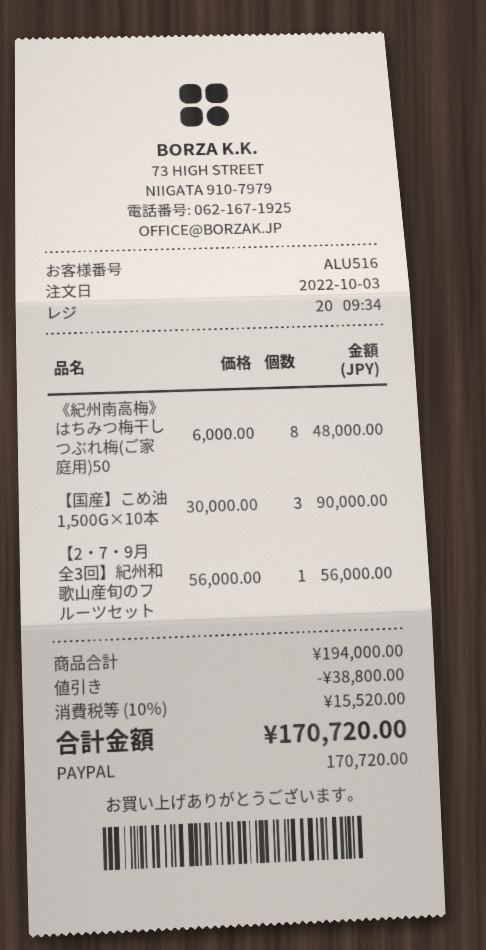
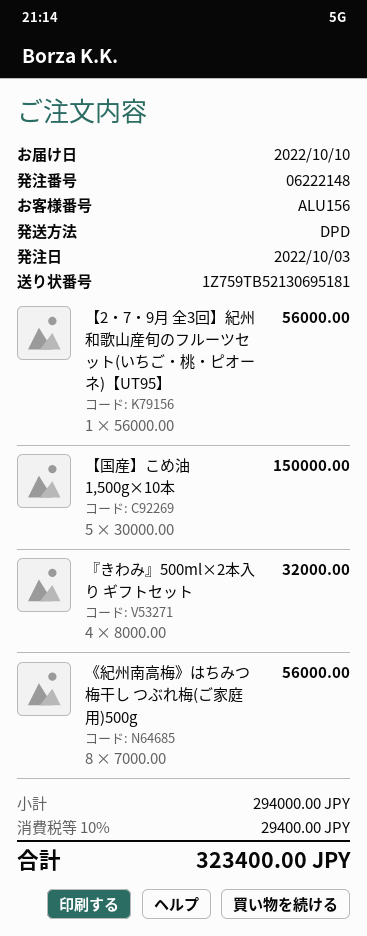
customer number: ALU516 -> ALU156
《紀州南高梅》はちみつ梅干し つぶれ梅(ご家庭用)50: 8 x 6000.00 = 48000.00 -> 8 x 7000.00 = 56000.00
【国産】こめ油 1,500G×10本: 3 x 30000.00 = 90000.00 -> 5 x 30000.00 = 150000.00
『きわみ』500ml×2本入り ギフトセット: none -> 4 x 8000.00 = 32000.00
subtotal: 194000.00 -> 294000.00
discount: 38800.00 -> none
tax: 10% = 15520.00 -> 10% = 29400.00
total: 170720.00 -> 323400.00

